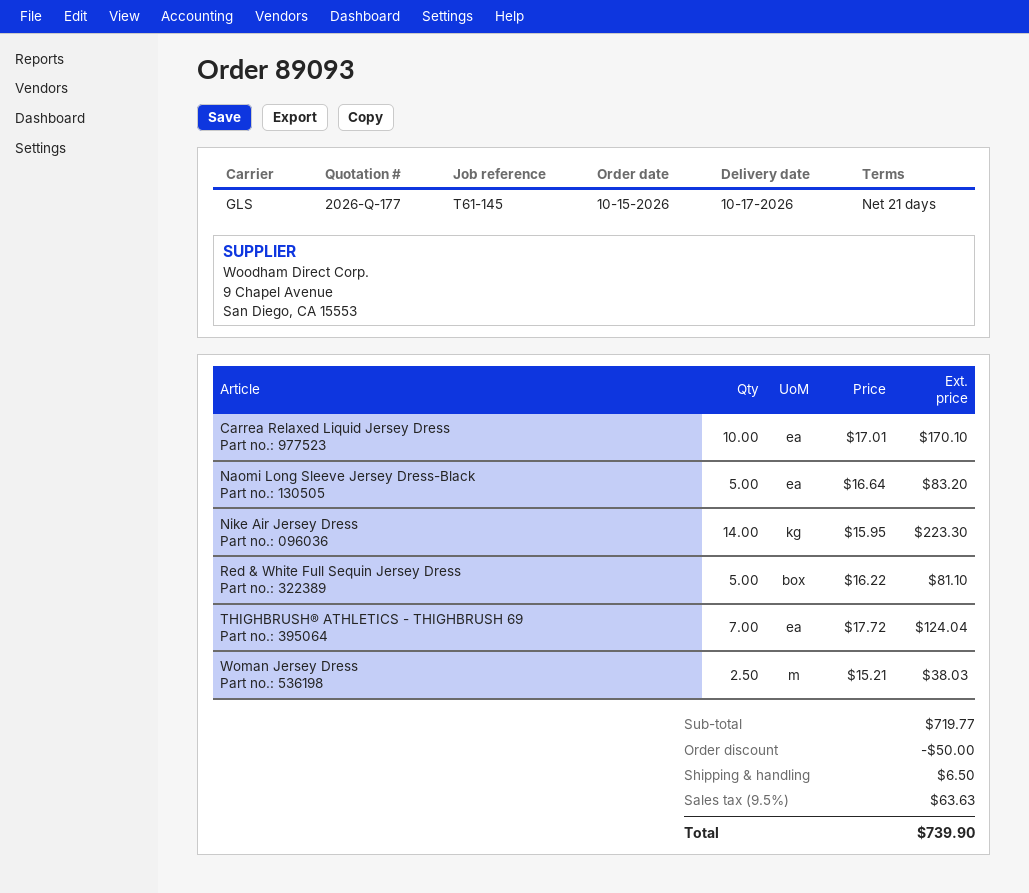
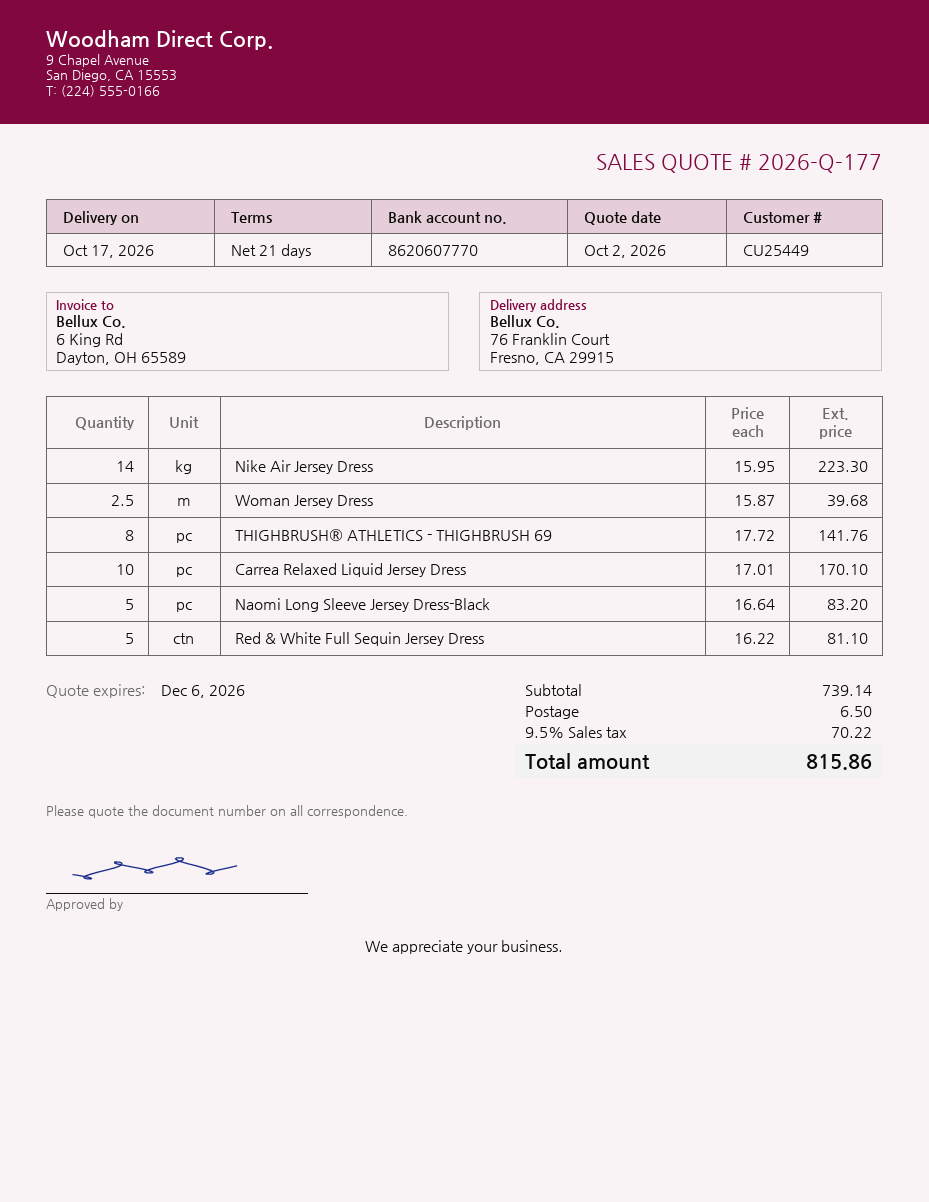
THIGHBRUSH® ATHLETICS - THIGHBRUSH 69: 7 x 17.72 = 124.04 -> 8 x 17.72 = 141.76
Woman Jersey Dress: 2.5 x 15.21 = 38.03 -> 2.5 x 15.87 = 39.68
subtotal: 719.77 -> 739.14
discount: 50.00 -> none
tax: 9.5% = 63.63 -> 9.5% = 70.22
total: 739.90 -> 815.86

